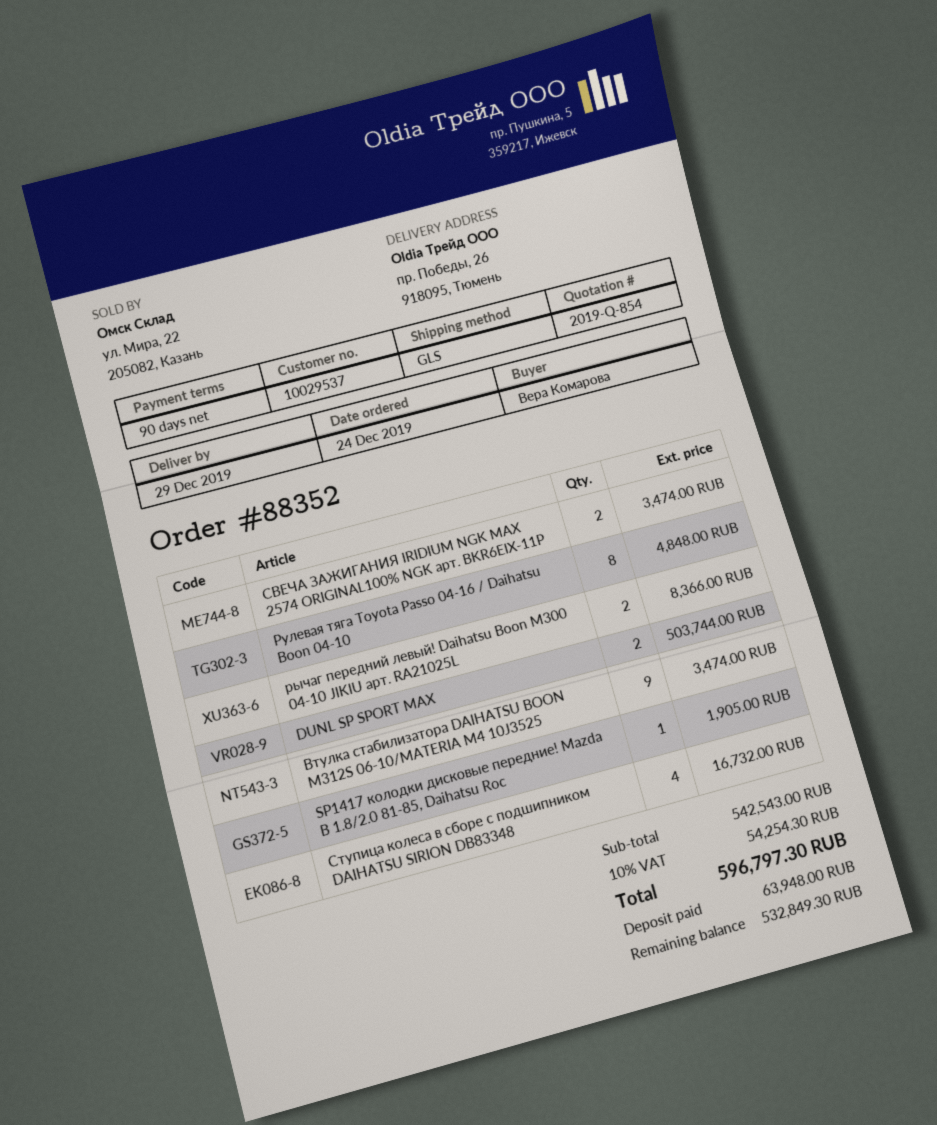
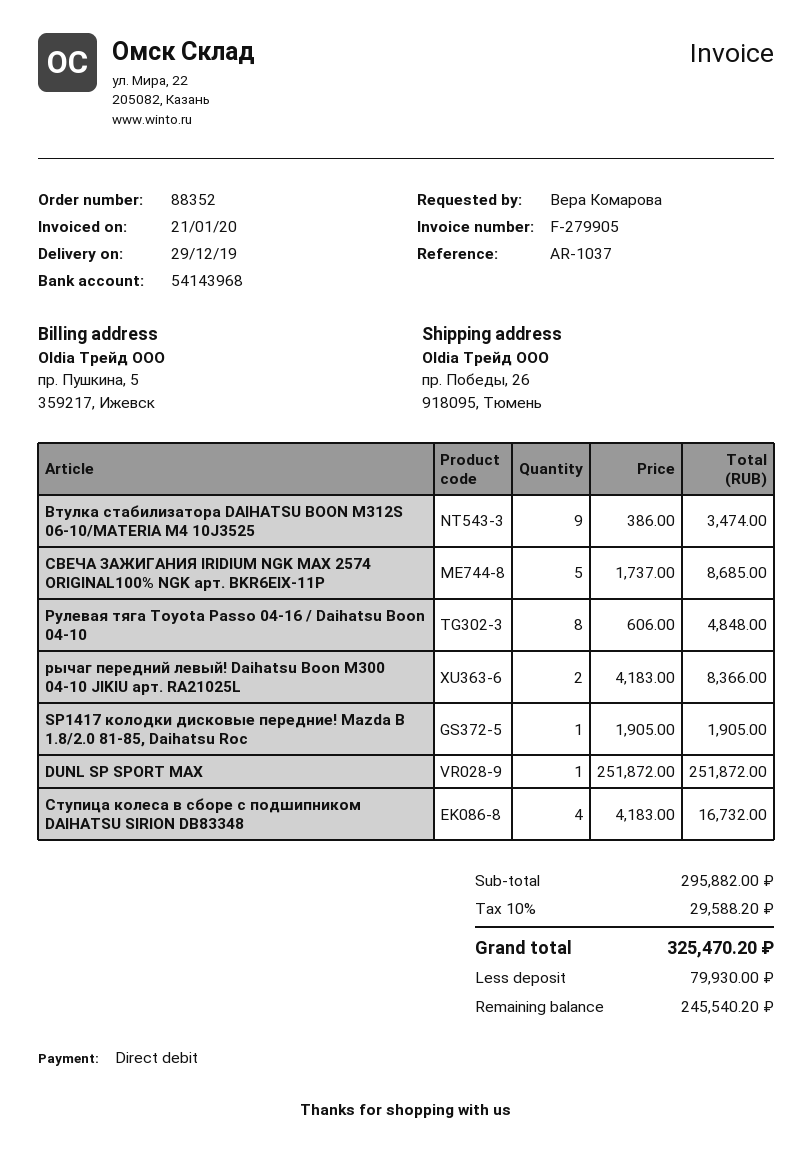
СВЕЧА ЗАЖИГАНИЯ IRIDIUM NGK MAX 2574 ORIGINAL100% NGK арт. BKR6EIX-11P: 2 for 3474.00 -> 5 for 8685.00
DUNL SP SPORT MAX: 2 for 503744.00 -> 1 for 251872.00
subtotal: 542543.00 -> 295882.00
tax: 10% = 54254.30 -> 10% = 29588.20
total: 596797.30 -> 325470.20
deposit: 63948.00 -> 79930.00
balance: 532849.30 -> 245540.20

